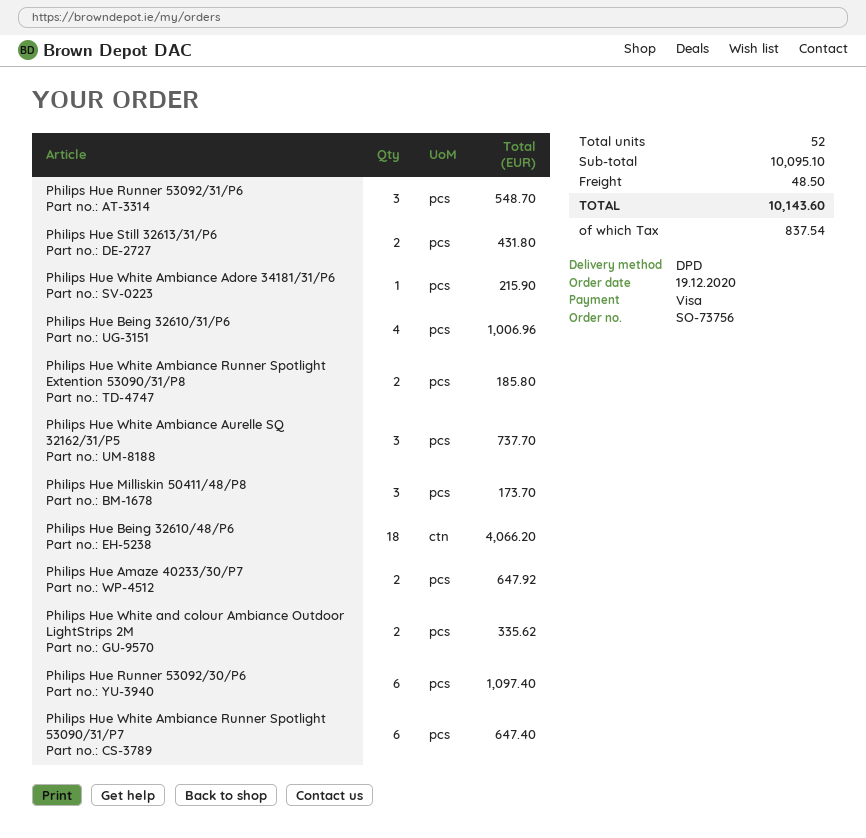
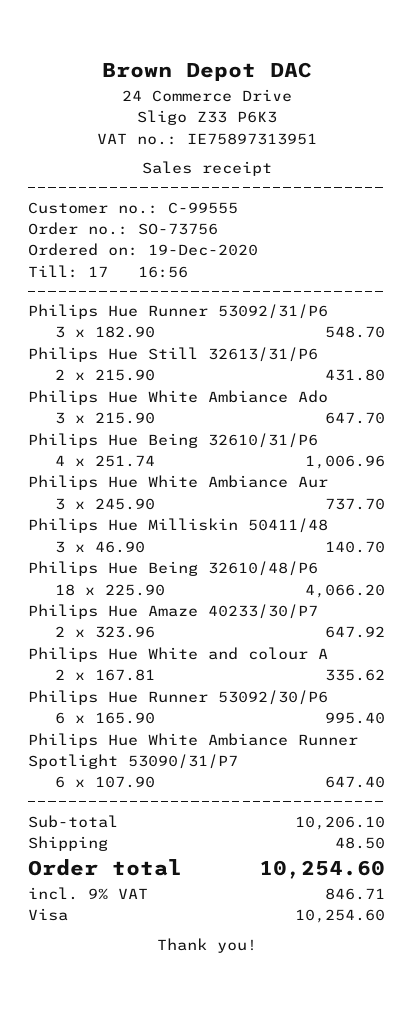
Philips Hue White Ambiance Adore 34181/31/P6: 1 for 215.90 -> 3 for 647.70
Philips Hue White Ambiance Runner Spotlight Extention 53090/31/P8: 2 for 185.80 -> none
Philips Hue Milliskin 50411/48/P8: 3 for 173.70 -> 3 for 140.70
Philips Hue Runner 53092/30/P6: 6 for 1097.40 -> 6 for 995.40
subtotal: 10095.10 -> 10206.10
tax: 837.54 -> 846.71
total: 10143.60 -> 10254.60

